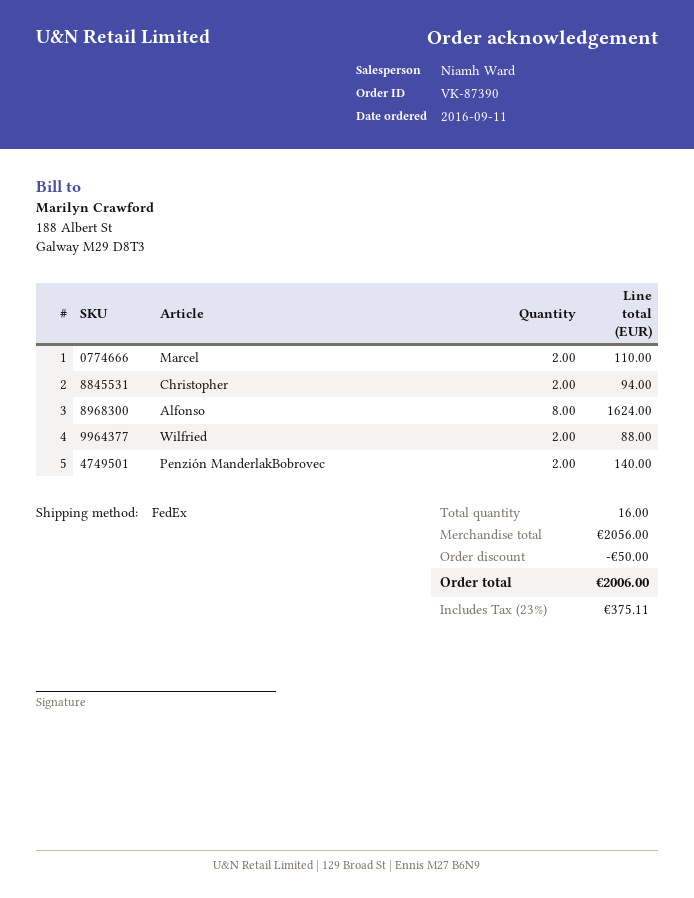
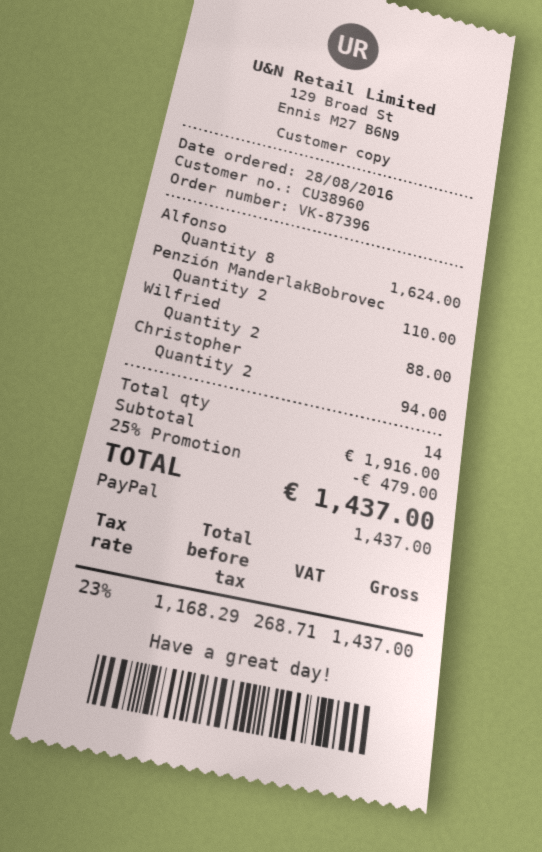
order number: VK-87390 -> VK-87396
order date: 2016-09-11 -> 2016-08-28
Marcel: 2 for 110.00 -> none
Penzión ManderlakBobrovec: 2 for 140.00 -> 2 for 110.00
total quantity: 16 -> 14
subtotal: 2056.00 -> 1916.00
discount: 50.00 -> 479.00
tax: 23% = 375.11 -> 23% = 268.71
total: 2006.00 -> 1437.00

